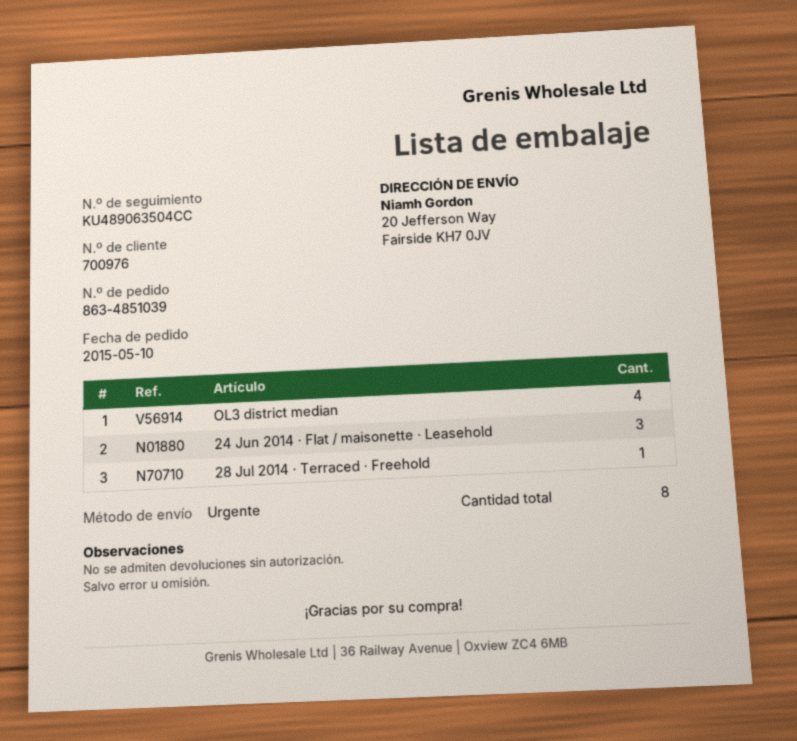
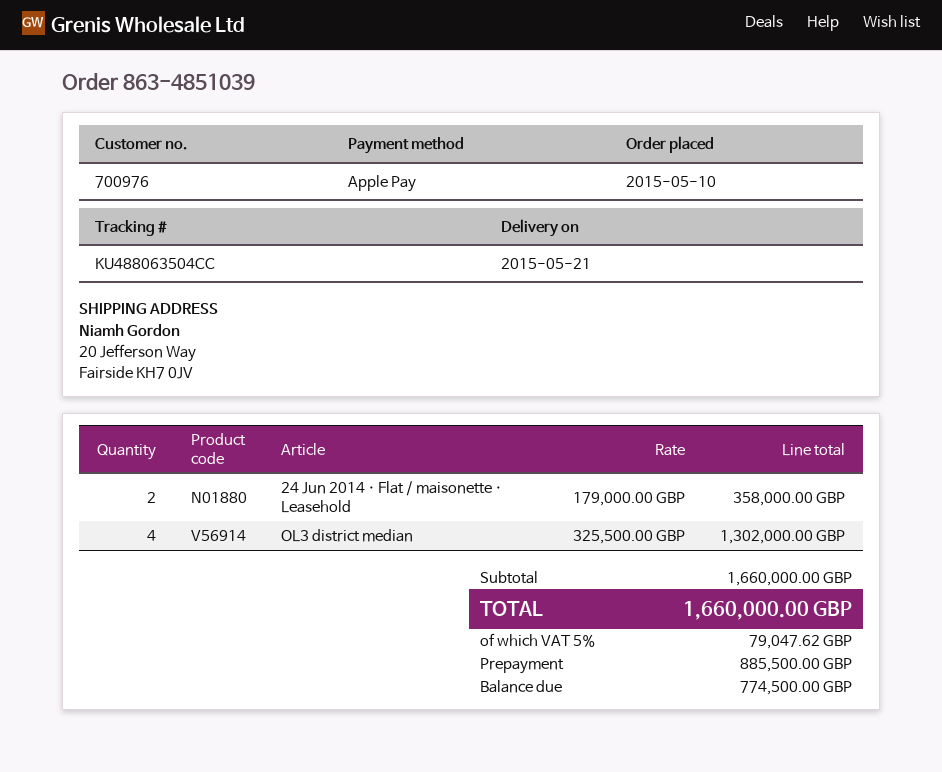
tracking number: KU489063504CC -> KU488063504CC
24 Jun 2014 · Flat / maisonette · Leasehold: 3 -> 2
28 Jul 2014 · Terraced · Freehold: 1 -> none

